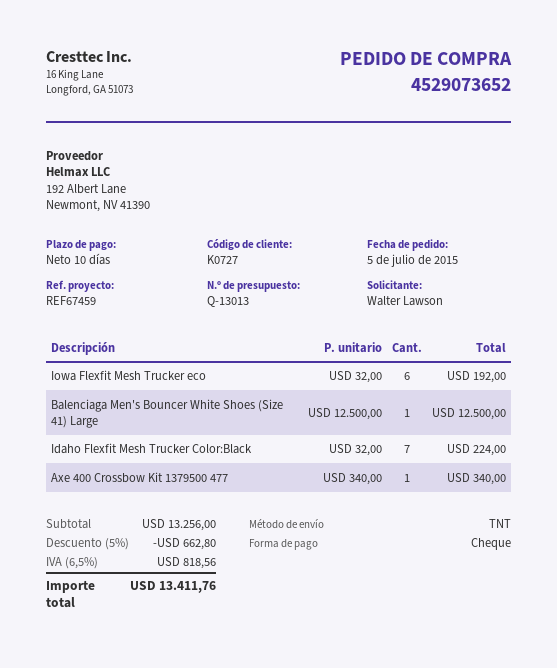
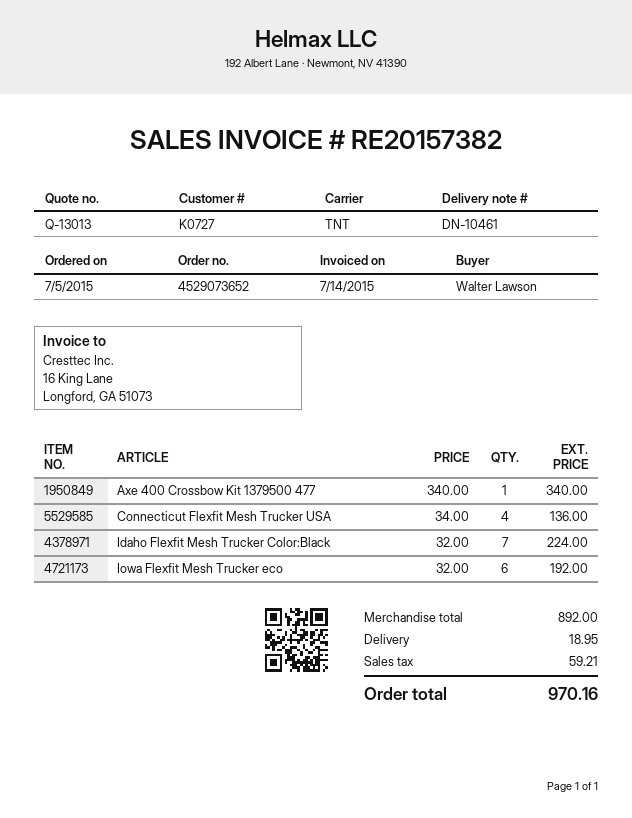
Balenciaga Men's Bouncer White Shoes (Size 41) Large: 1 x 12500.00 = 12500.00 -> none
Connecticut Flexfit Mesh Trucker USA: none -> 4 x 34.00 = 136.00
subtotal: 13256.00 -> 892.00
discount: 5% = 662.80 -> none
shipping: none -> 18.95
tax: 818.56 -> 59.21
total: 13411.76 -> 970.16

